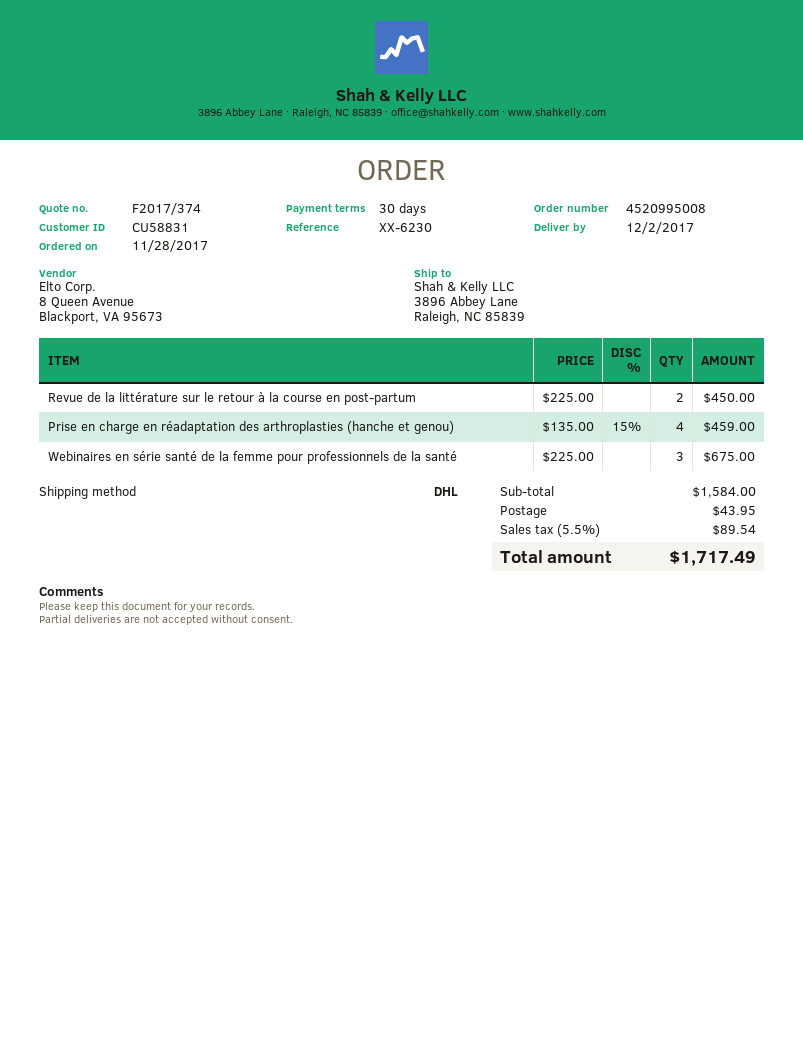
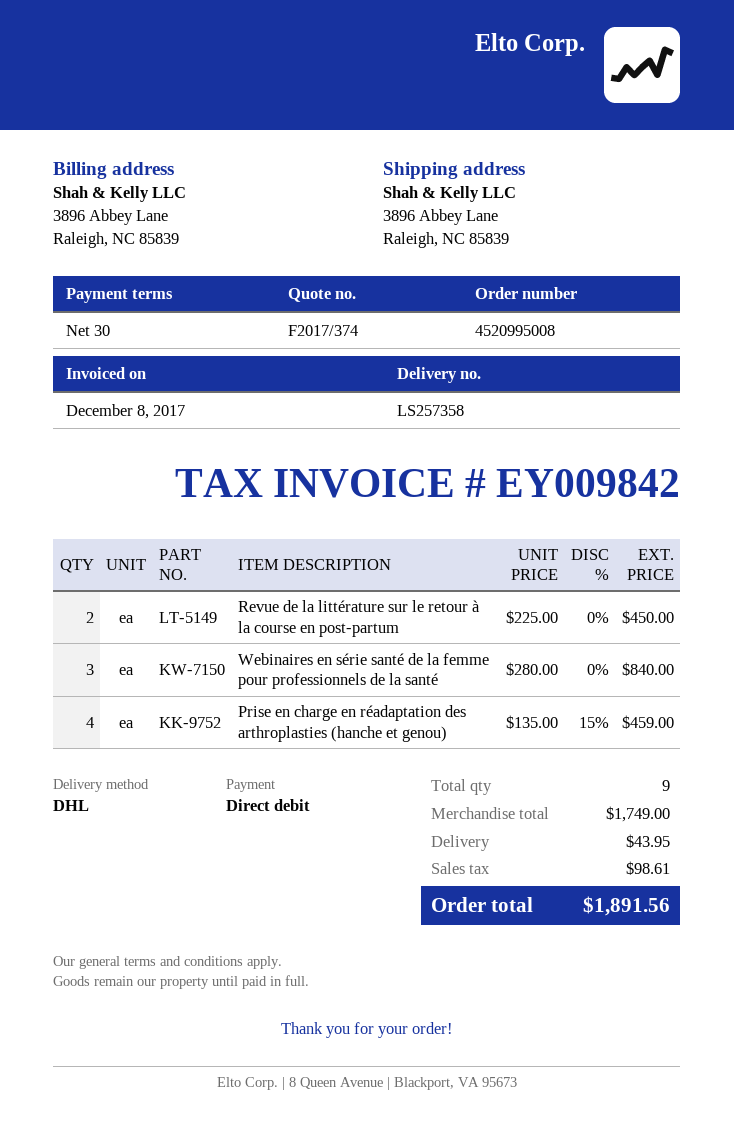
Webinaires en série santé de la femme pour professionnels de la santé: 3 x 225.00 = 675.00 -> 3 x 280.00 = 840.00
subtotal: 1584.00 -> 1749.00
tax: 89.54 -> 98.61
total: 1717.49 -> 1891.56

